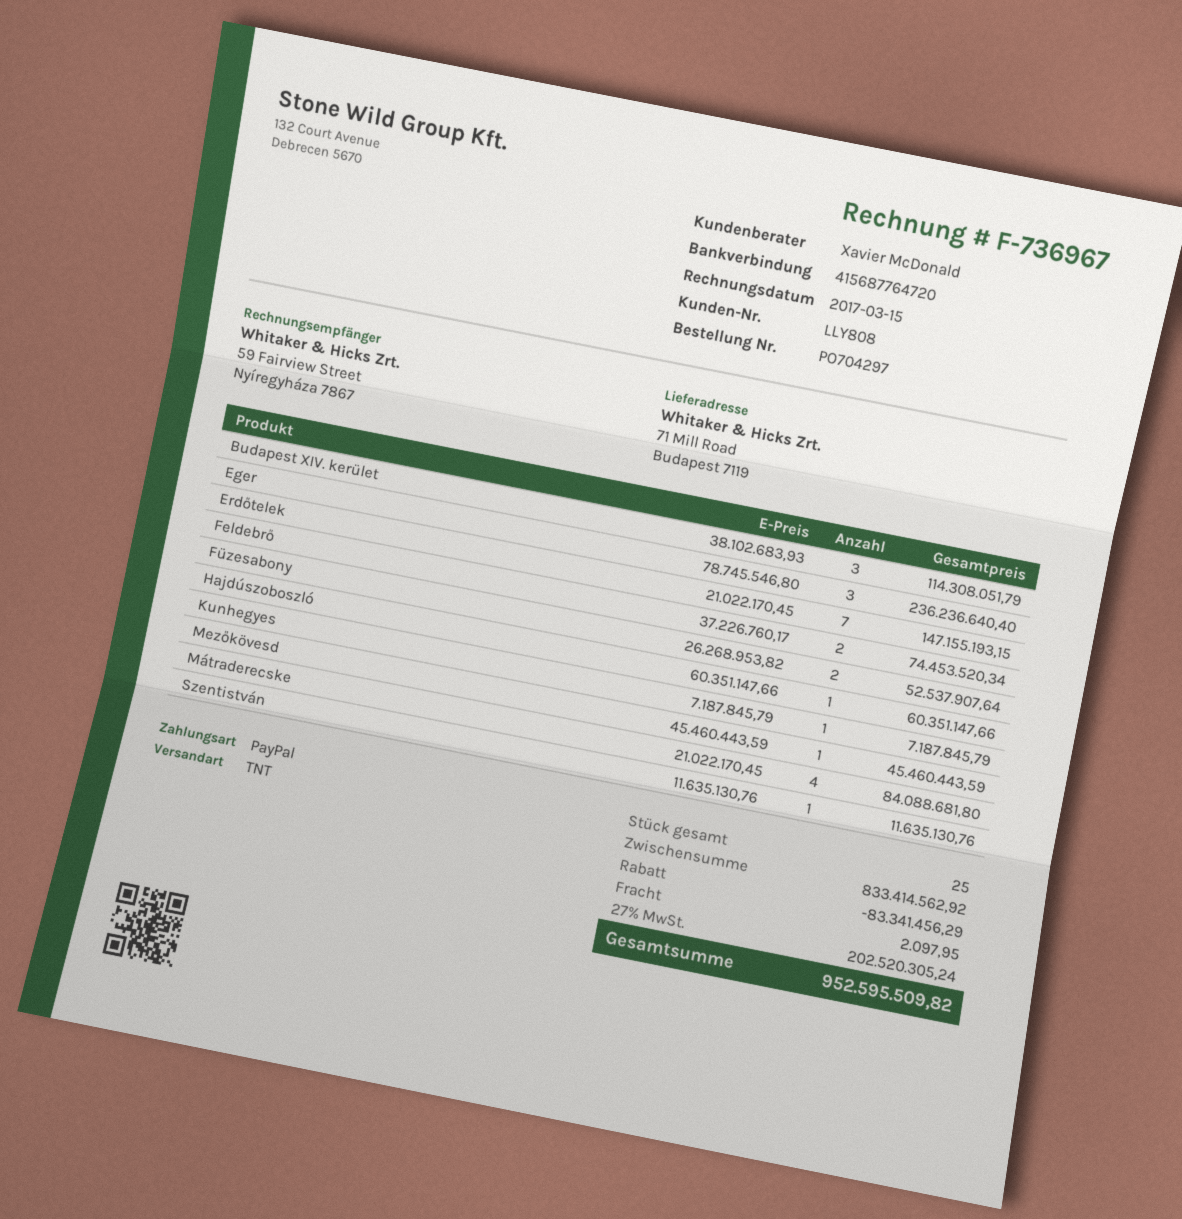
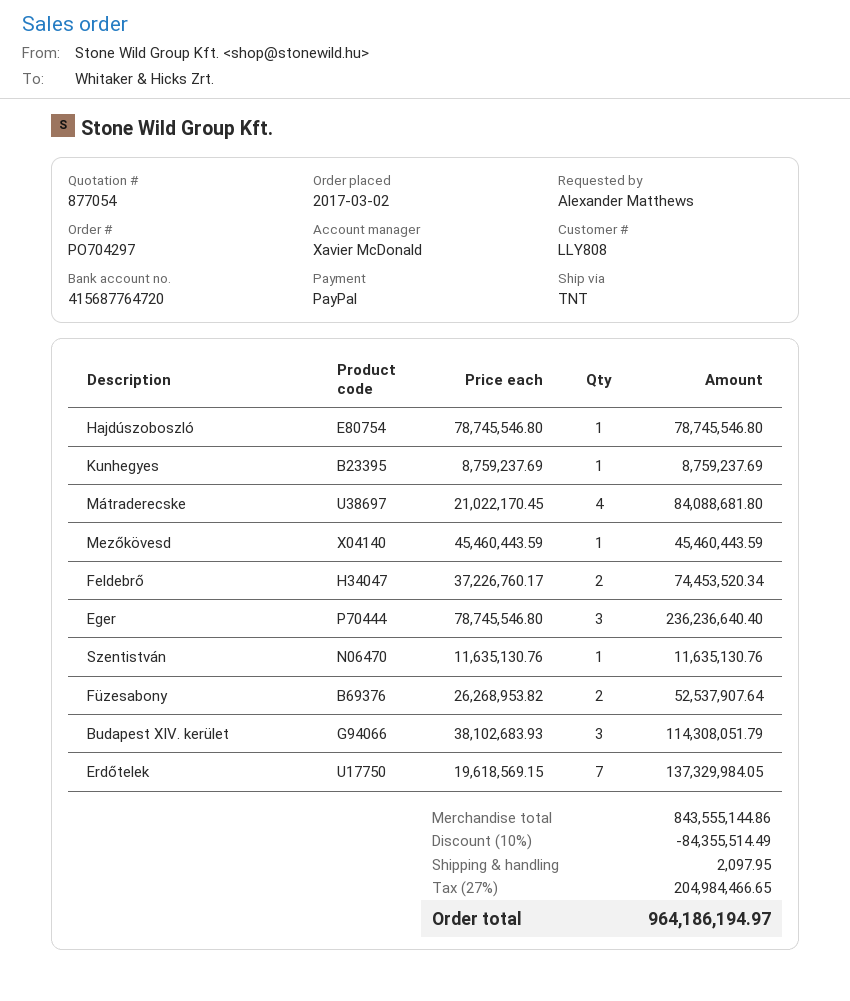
Erdőtelek: 7 x 21022170.45 = 147155193.15 -> 7 x 19618569.15 = 137329984.05
Hajdúszoboszló: 1 x 60351147.66 = 60351147.66 -> 1 x 78745546.80 = 78745546.80
Kunhegyes: 1 x 7187845.79 = 7187845.79 -> 1 x 8759237.69 = 8759237.69
subtotal: 833414562.92 -> 843555144.86
discount: 83341456.29 -> 84355514.49
tax: 27% = 202520305.24 -> 27% = 204984466.65
total: 952595509.82 -> 964186194.97

